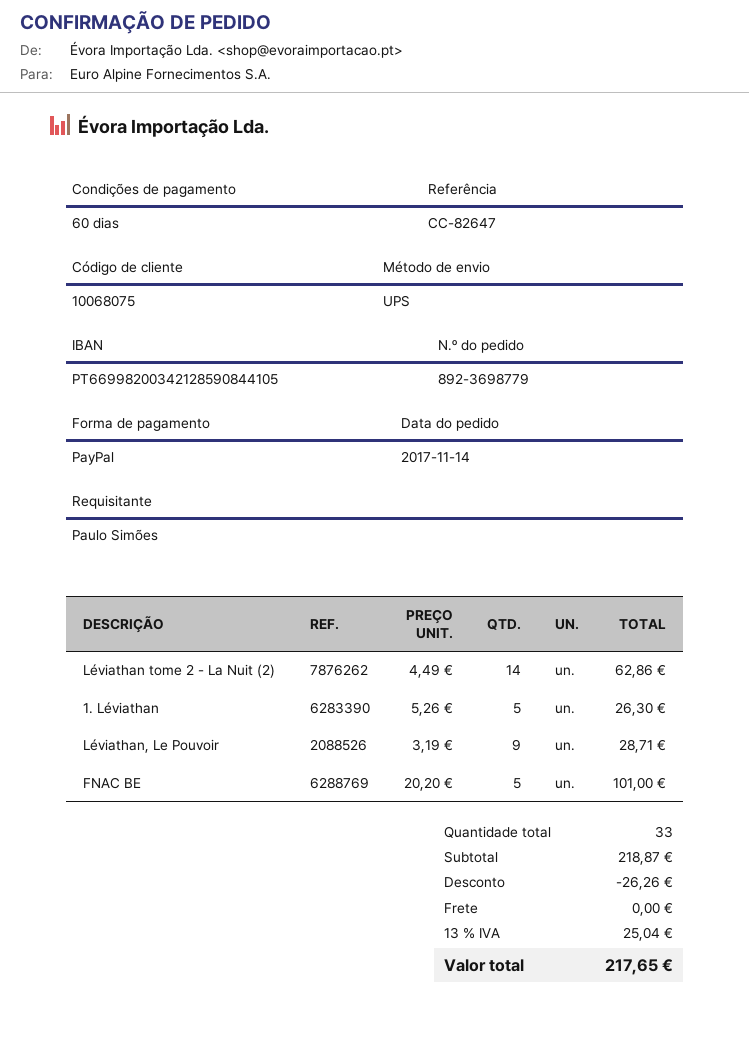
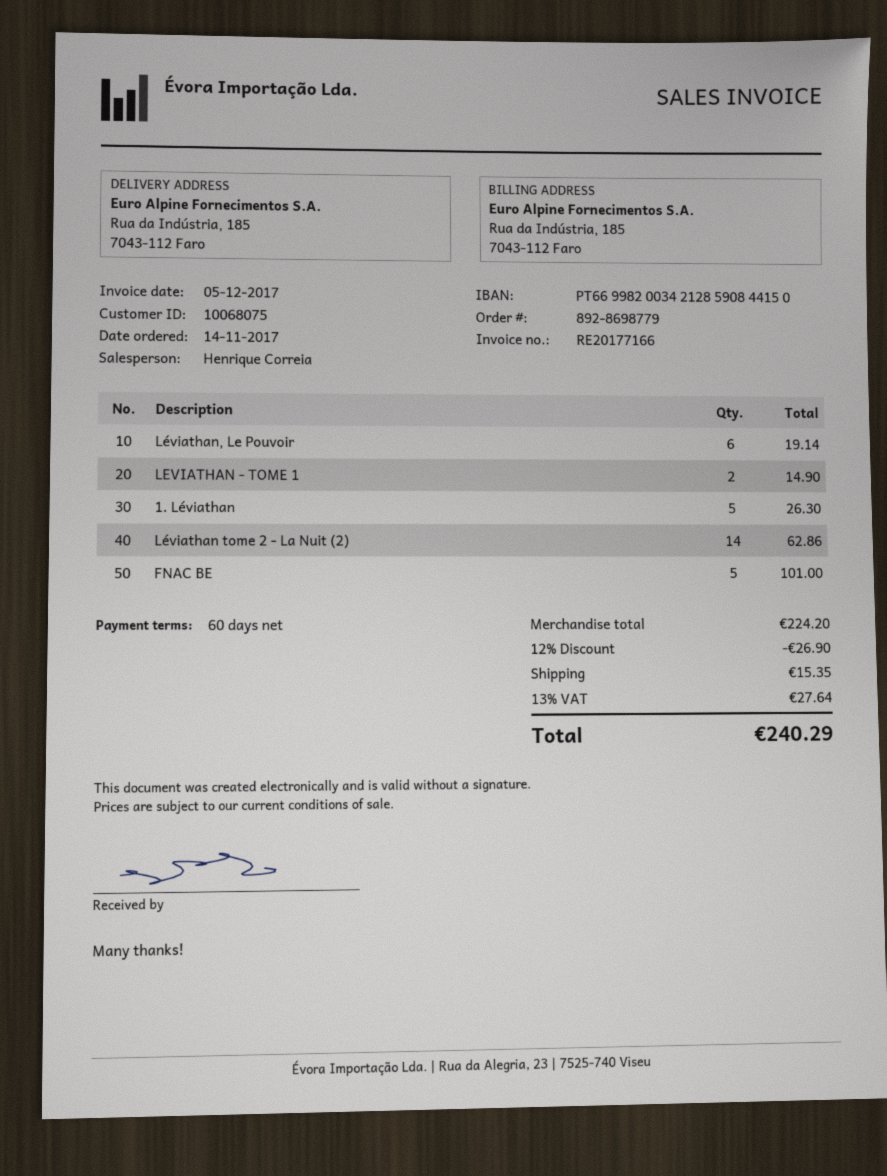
order number: 892-3698779 -> 892-8698779
bank account: PT66998200342128590844105 -> PT66998200342128590844150
Léviathan, Le Pouvoir: 9 for 28.71 -> 6 for 19.14
LEVIATHAN - TOME 1: none -> 2 for 14.90
subtotal: 218.87 -> 224.20
discount: 26.26 -> 26.90
shipping: 0.00 -> 15.35
tax: 13% = 25.04 -> 13% = 27.64
total: 217.65 -> 240.29

